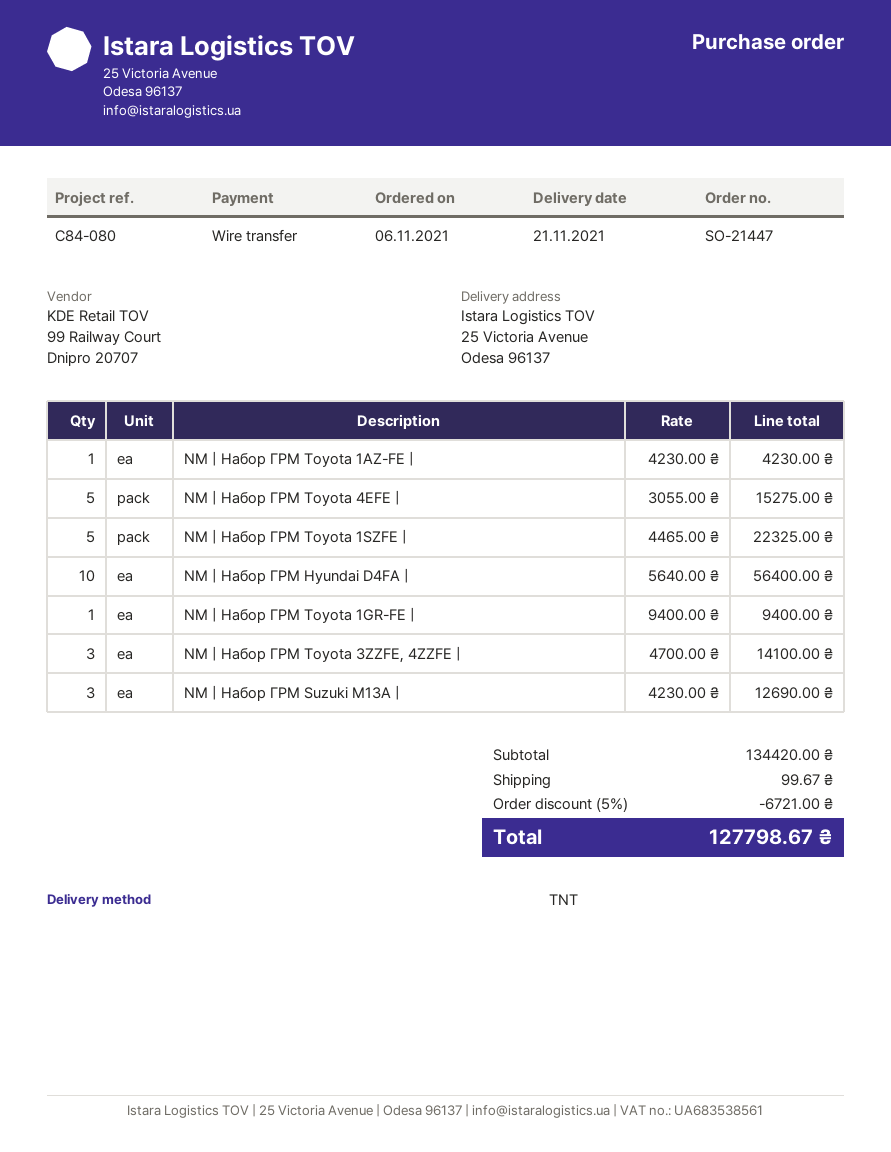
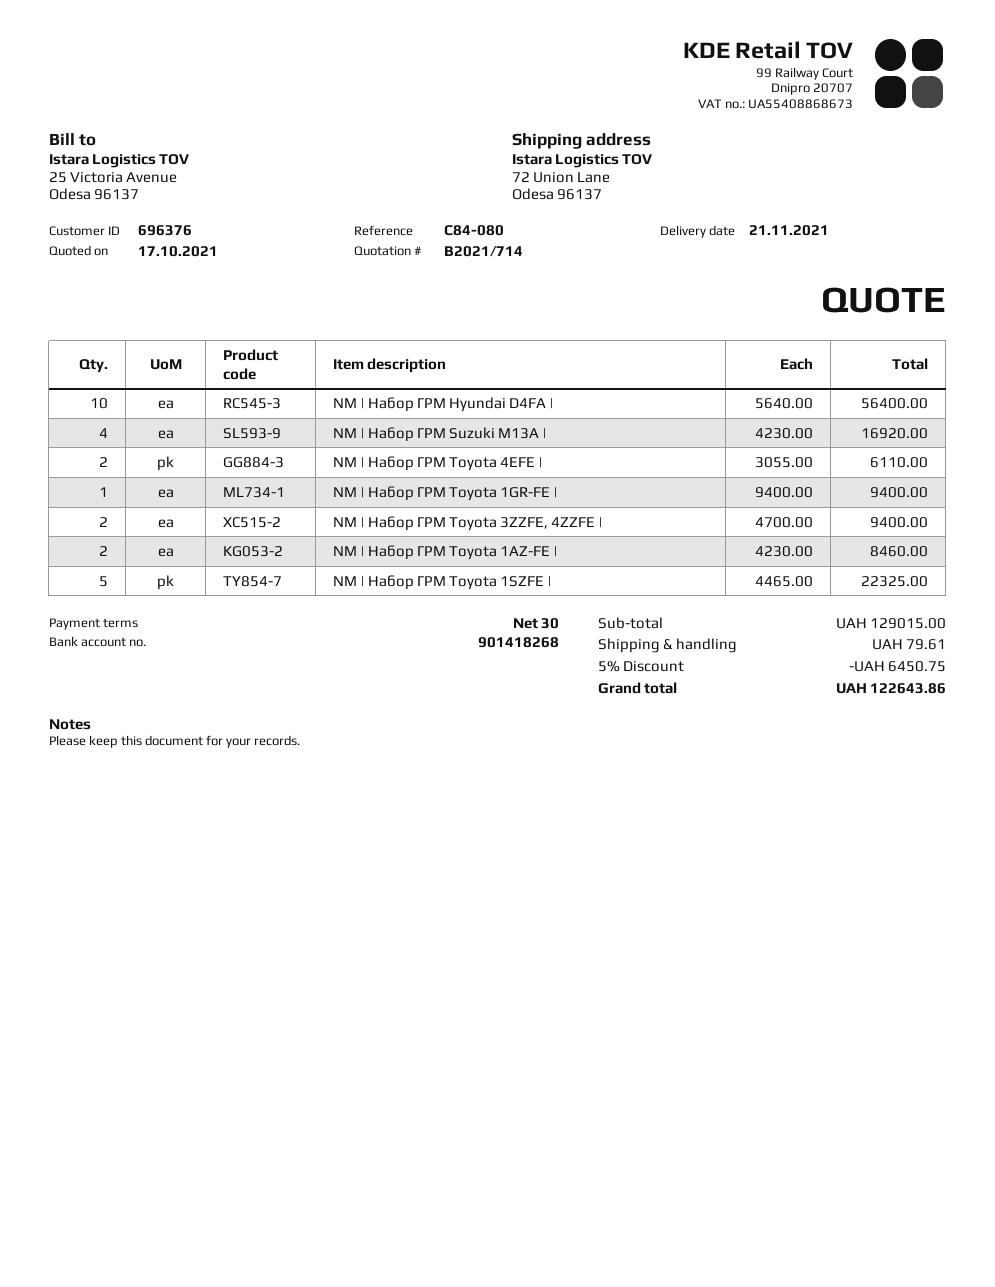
ship to: 25 Victoria Avenue, Odesa 96137 -> 72 Union Lane, Odesa 96137
NM | Набор ГРМ Toyota 1AZ-FE |: 1 x 4230.00 = 4230.00 -> 2 x 4230.00 = 8460.00
NM | Набор ГРМ Toyota 4EFE |: 5 x 3055.00 = 15275.00 -> 2 x 3055.00 = 6110.00
NM | Набор ГРМ Toyota 3ZZFE, 4ZZFE |: 3 x 4700.00 = 14100.00 -> 2 x 4700.00 = 9400.00
NM | Набор ГРМ Suzuki M13A |: 3 x 4230.00 = 12690.00 -> 4 x 4230.00 = 16920.00
subtotal: 134420.00 -> 129015.00
discount: 5% = 6721.00 -> 5% = 6450.75
shipping: 99.67 -> 79.61
total: 127798.67 -> 122643.86

